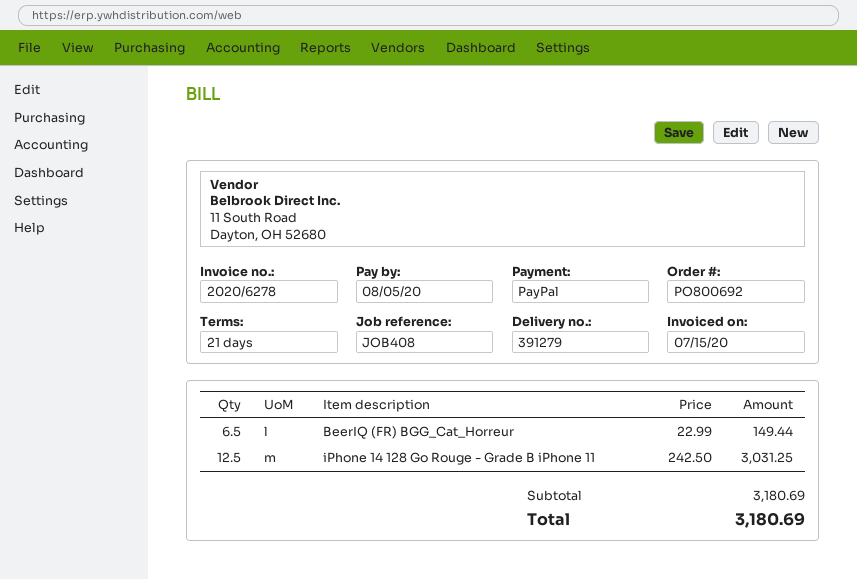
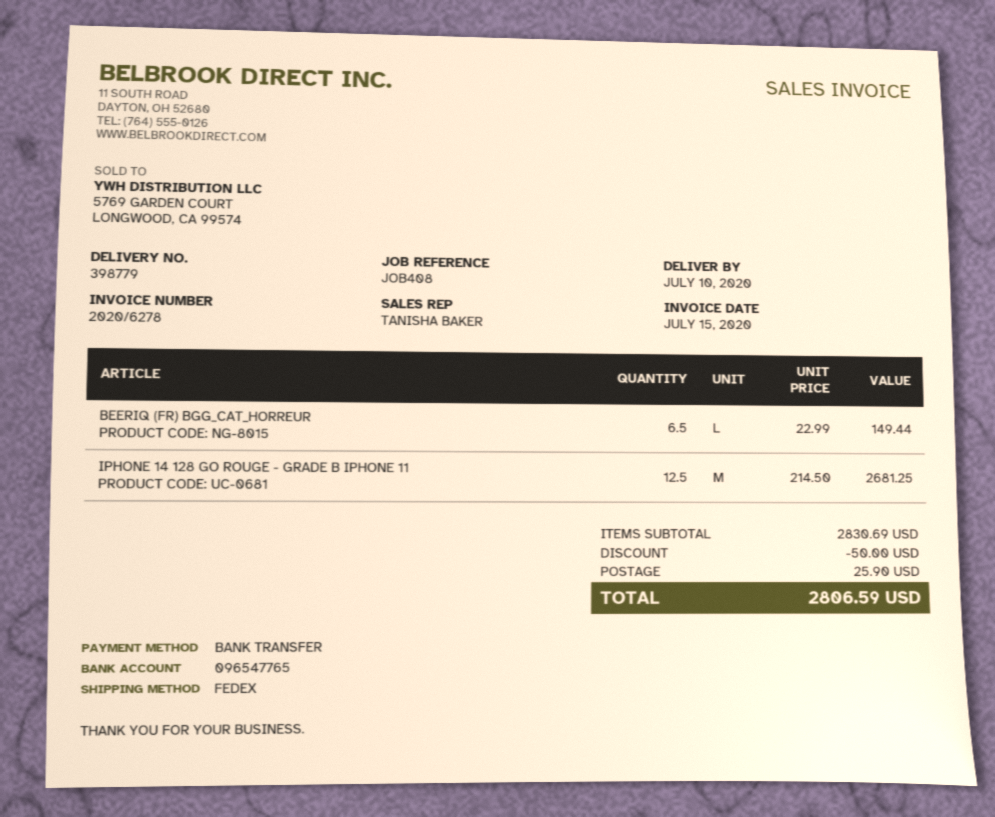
delivery note number: 391279 -> 398779
payment method: PayPal -> bank transfer
iPhone 14 128 Go Rouge - Grade B iPhone 11: 12.5 x 242.50 = 3031.25 -> 12.5 x 214.50 = 2681.25
subtotal: 3180.69 -> 2830.69
discount: none -> 50.00
shipping: none -> 25.90
total: 3180.69 -> 2806.59

